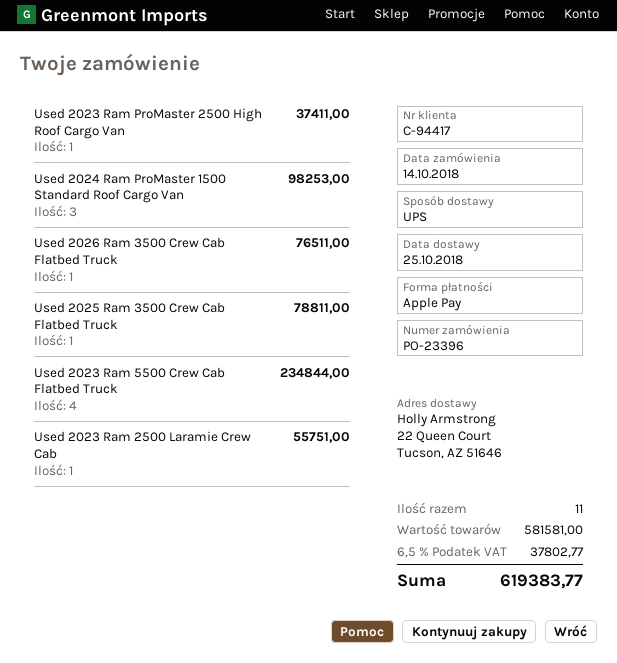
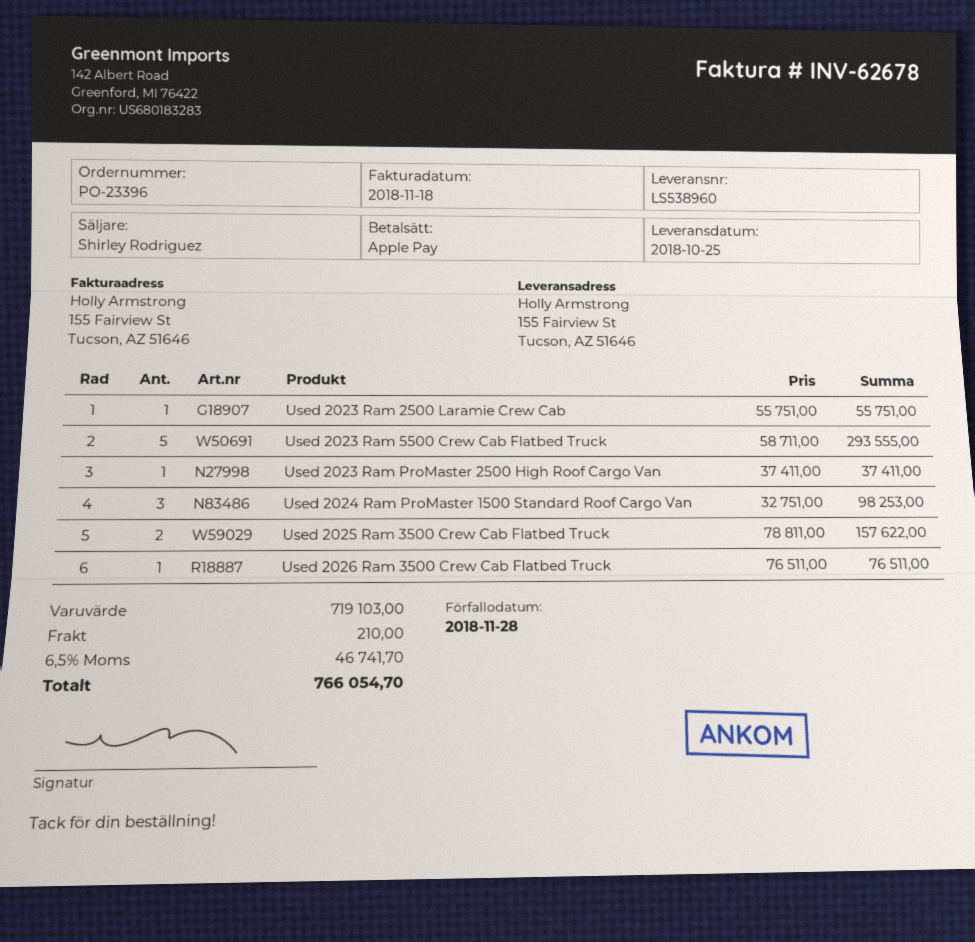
ship to: 22 Queen Court, Tucson, AZ 51646 -> 155 Fairview St, Tucson, AZ 51646
Used 2025 Ram 3500 Crew Cab Flatbed Truck: 1 for 78811.00 -> 2 for 157622.00
Used 2023 Ram 5500 Crew Cab Flatbed Truck: 4 for 234844.00 -> 5 for 293555.00
subtotal: 581581.00 -> 719103.00
shipping: none -> 210.00
tax: 6.5% = 37802.77 -> 6.5% = 46741.70
total: 619383.77 -> 766054.70

